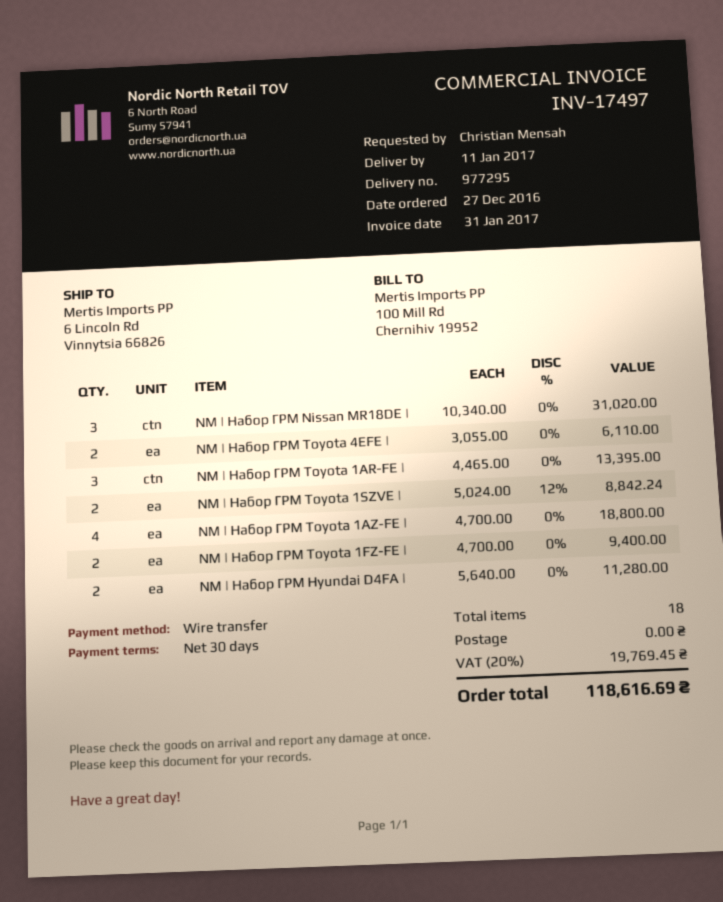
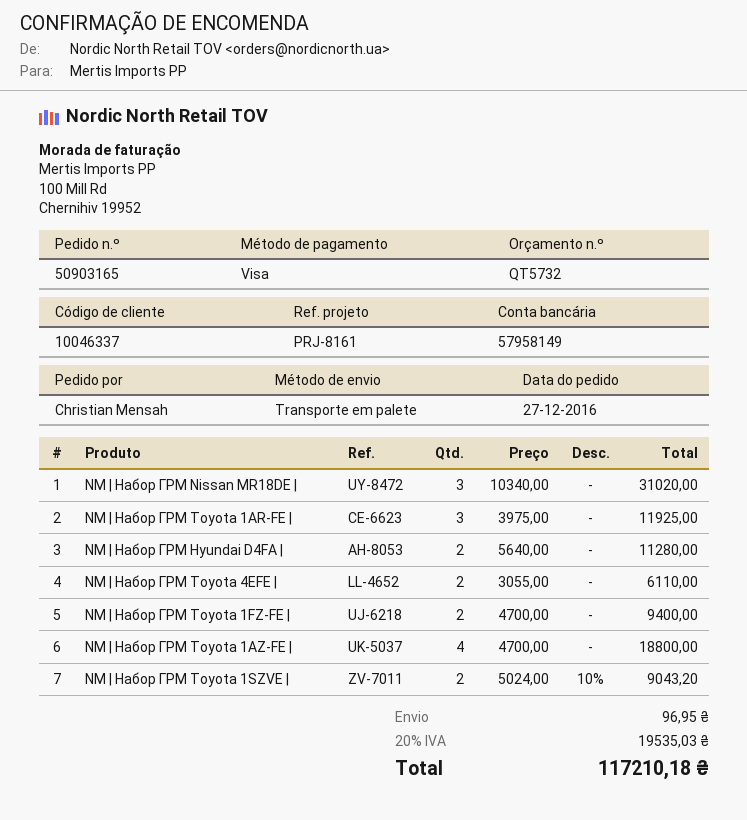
payment method: bank transfer -> Visa
NM | Набор ГРМ Toyota 1AR-FE |: 3 x 4465.00 = 13395.00 -> 3 x 3975.00 = 11925.00
NM | Набор ГРМ Toyota 1SZVE |: 2 x 5024.00 - 12% = 8842.24 -> 2 x 5024.00 - 10% = 9043.20
shipping: 0.00 -> 96.95
tax: 20% = 19769.45 -> 20% = 19535.03
total: 118616.69 -> 117210.18

